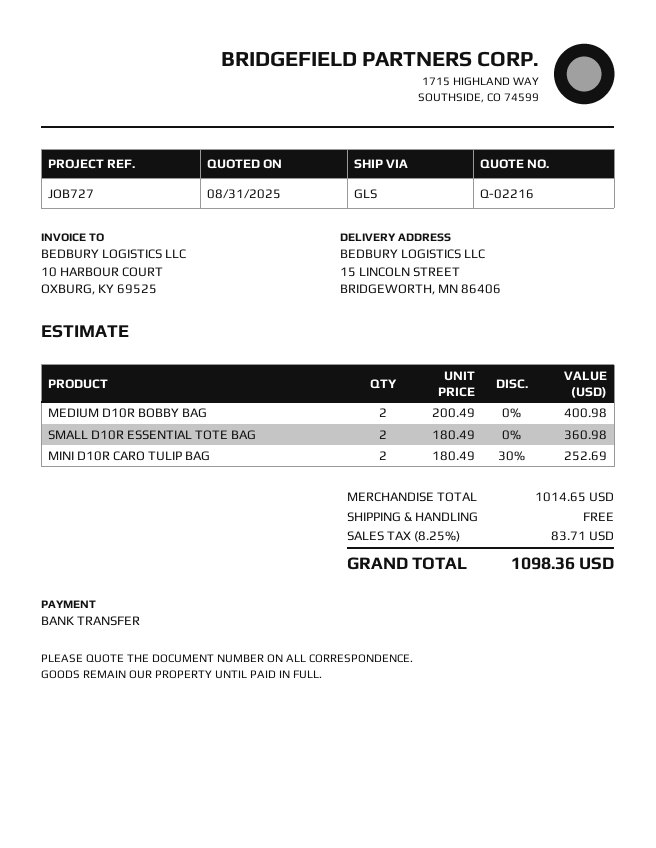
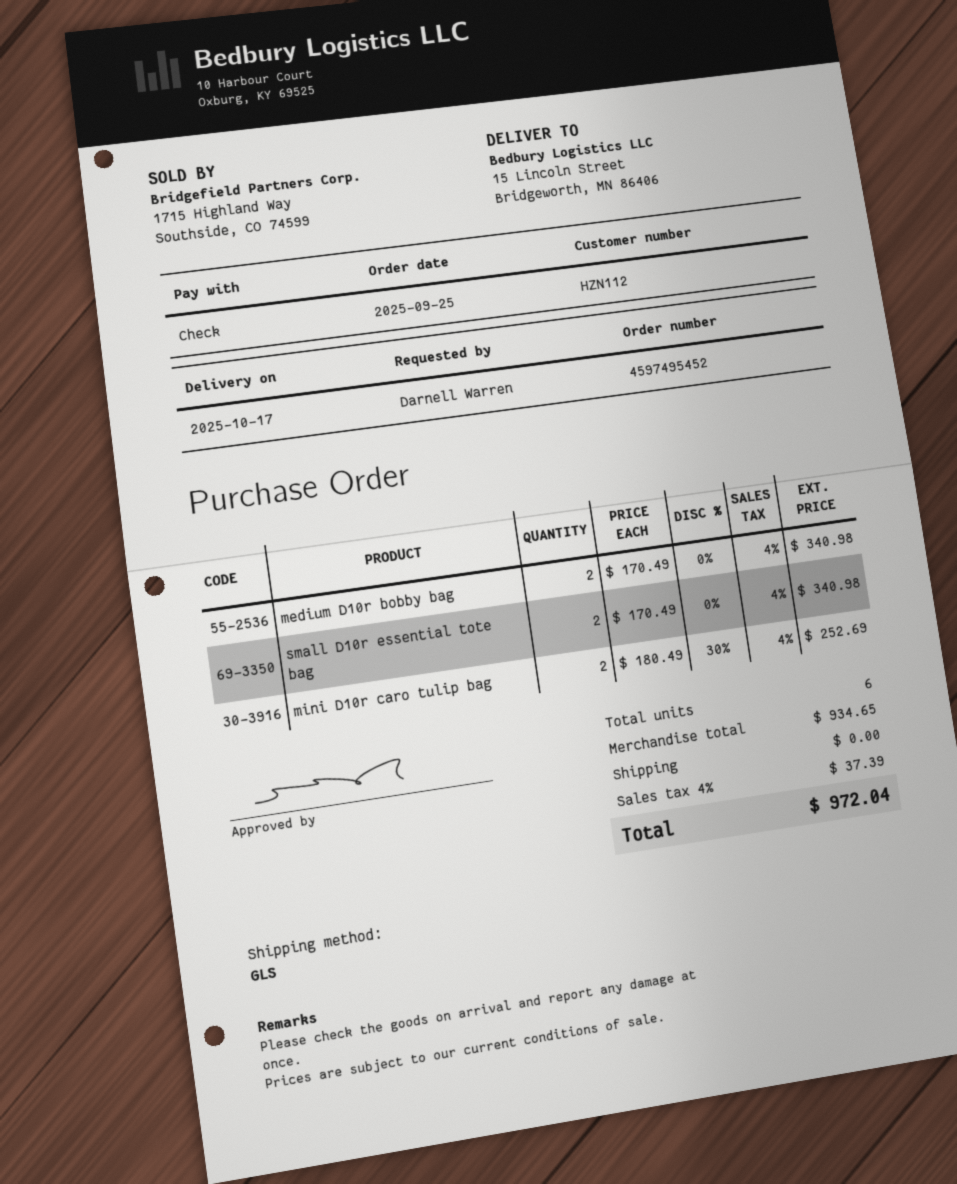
payment method: bank transfer -> cheque
MEDIUM D10R BOBBY BAG: 2 x 200.49 = 400.98 -> 2 x 170.49 = 340.98
SMALL D10R ESSENTIAL TOTE BAG: 2 x 180.49 = 360.98 -> 2 x 170.49 = 340.98
subtotal: 1014.65 -> 934.65
tax: 8.25% = 83.71 -> 4% = 37.39
total: 1098.36 -> 972.04

